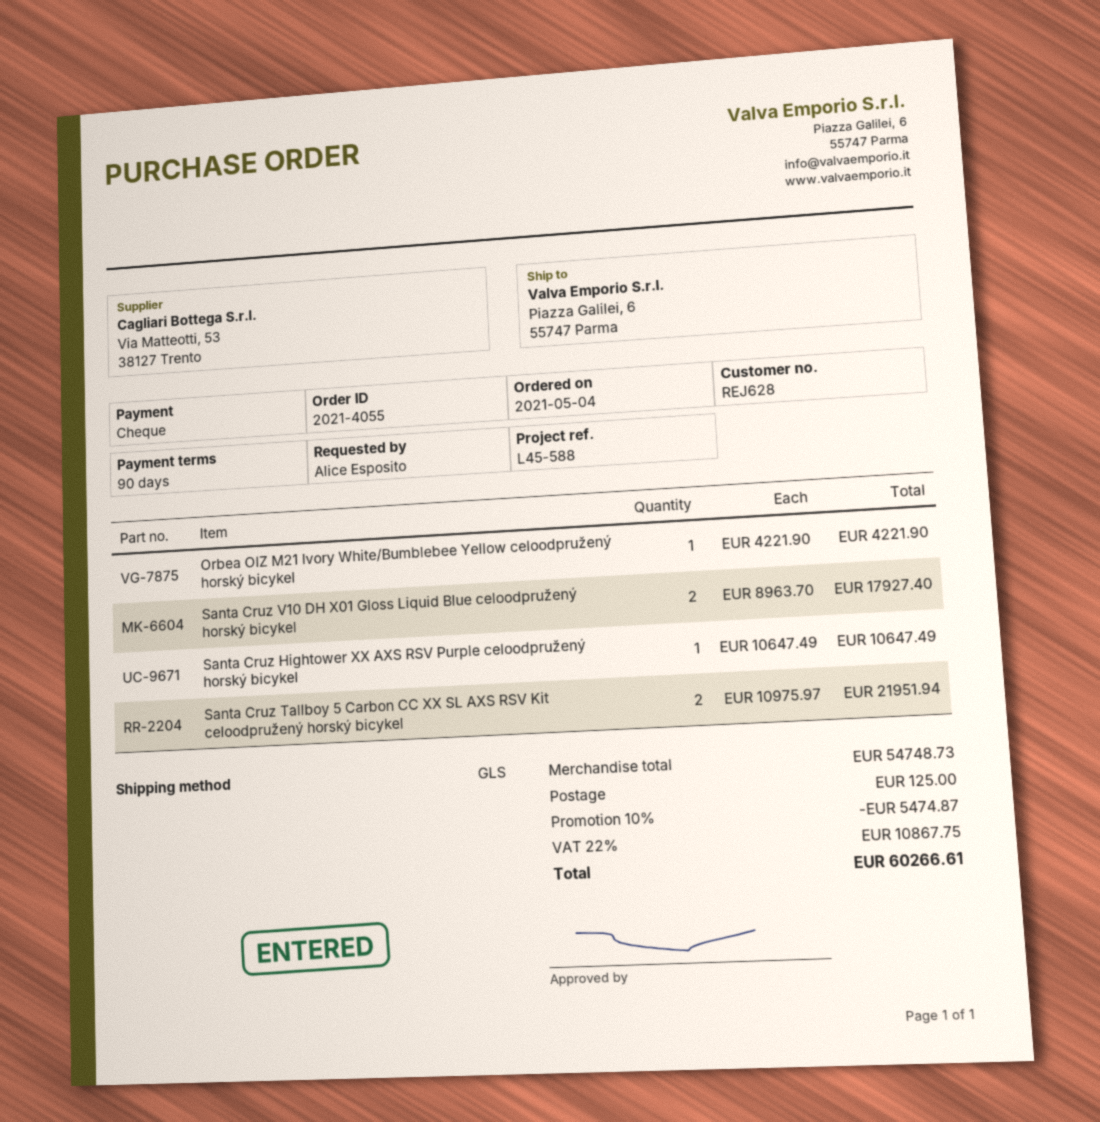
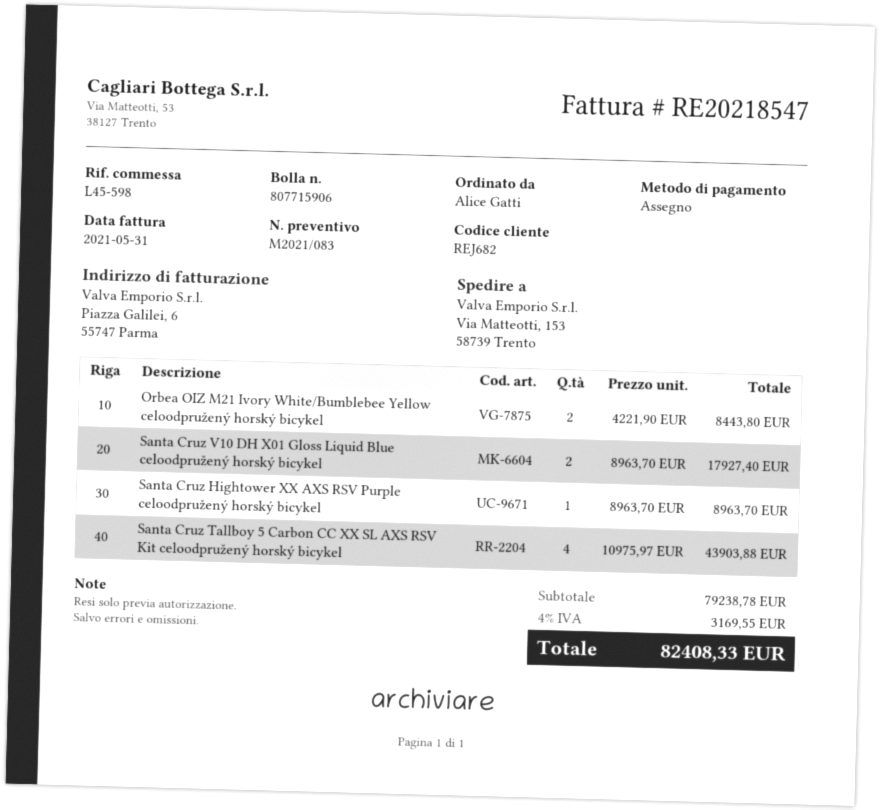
customer number: REJ628 -> REJ682
reference: L45-588 -> L45-598
ordered by: Alice Esposito -> Alice Gatti
ship to: Piazza Galilei, 6, 55747 Parma -> Via Matteotti, 153, 58739 Trento
Orbea OIZ M21 Ivory White/Bumblebee Yellow celoodpružený horský bicykel: 1 x 4221.90 = 4221.90 -> 2 x 4221.90 = 8443.80
Santa Cruz Hightower XX AXS RSV Purple celoodpružený horský bicykel: 1 x 10647.49 = 10647.49 -> 1 x 8963.70 = 8963.70
Santa Cruz Tallboy 5 Carbon CC XX SL AXS RSV Kit celoodpružený horský bicykel: 2 x 10975.97 = 21951.94 -> 4 x 10975.97 = 43903.88
subtotal: 54748.73 -> 79238.78
discount: 10% = 5474.87 -> none
shipping: 125.00 -> none
tax: 22% = 10867.75 -> 4% = 3169.55
total: 60266.61 -> 82408.33

